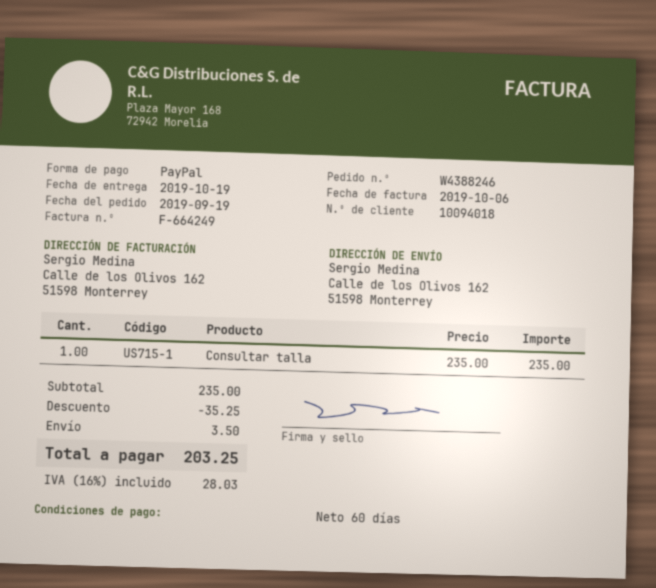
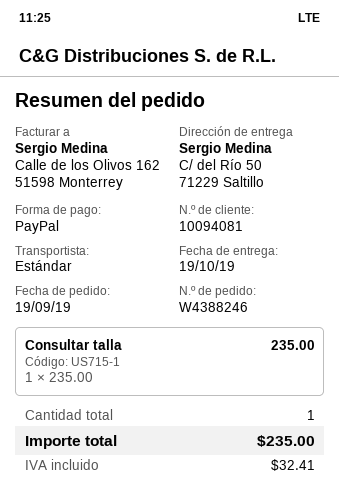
customer number: 10094018 -> 10094081
ship to: Calle de los Olivos 162, 51598 Monterrey -> C/ del Río 50, 71229 Saltillo
discount: 35.25 -> none
shipping: 3.50 -> none
tax: 28.03 -> 32.41
total: 203.25 -> 235.00

